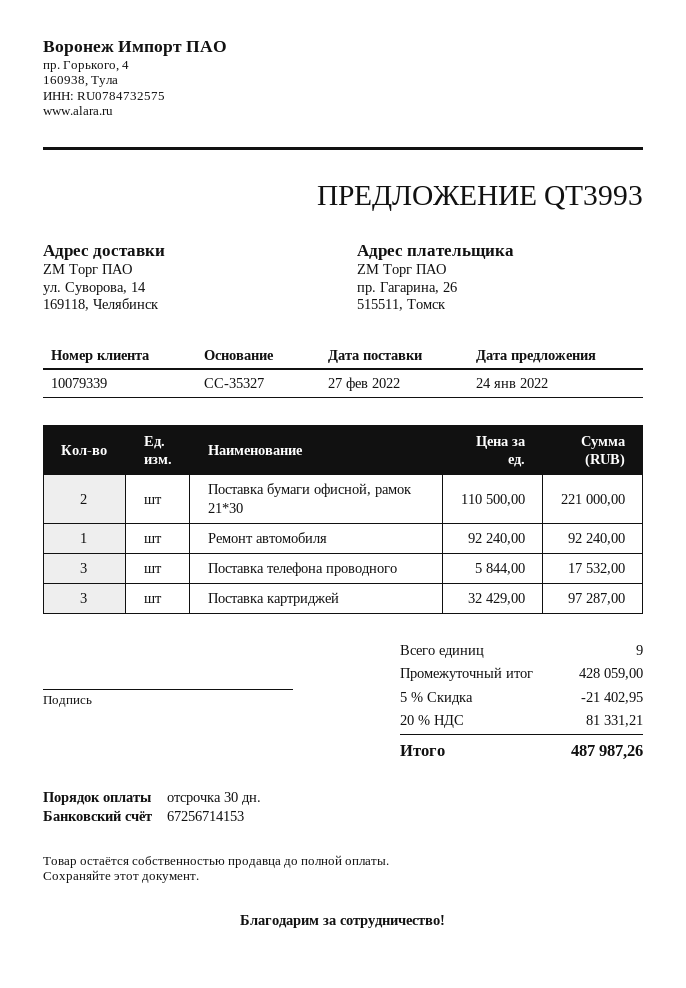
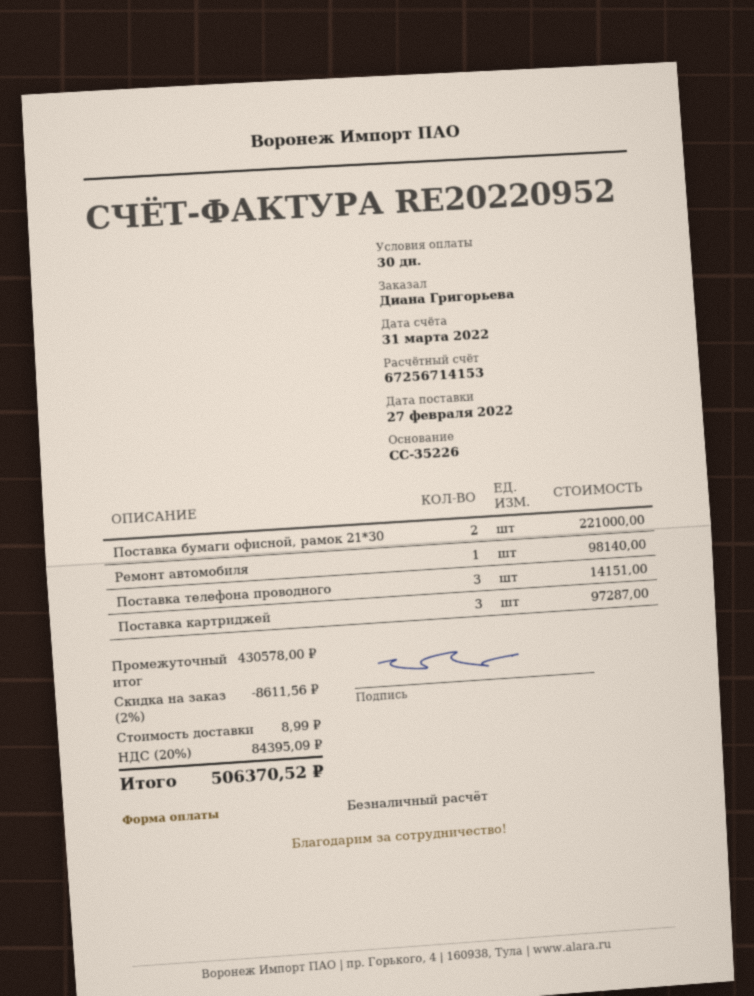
reference: CC-35327 -> CC-35226
Ремонт автомобиля: 1 for 92240.00 -> 1 for 98140.00
Поставка телефона проводного: 3 for 17532.00 -> 3 for 14151.00
subtotal: 428059.00 -> 430578.00
discount: 5% = 21402.95 -> 2% = 8611.56
shipping: none -> 8.99
tax: 20% = 81331.21 -> 20% = 84395.09
total: 487987.26 -> 506370.52

